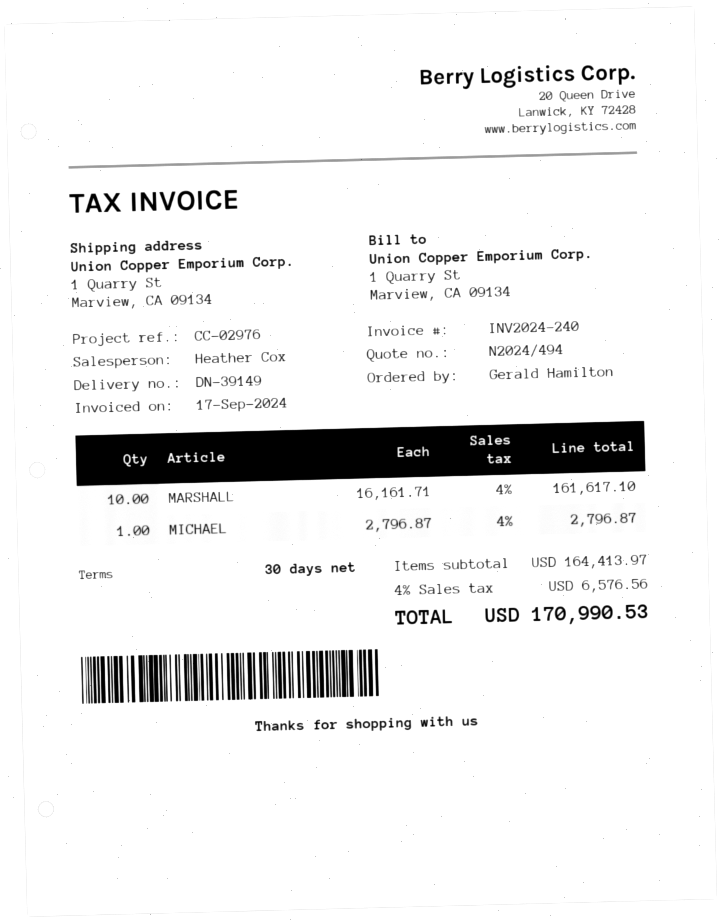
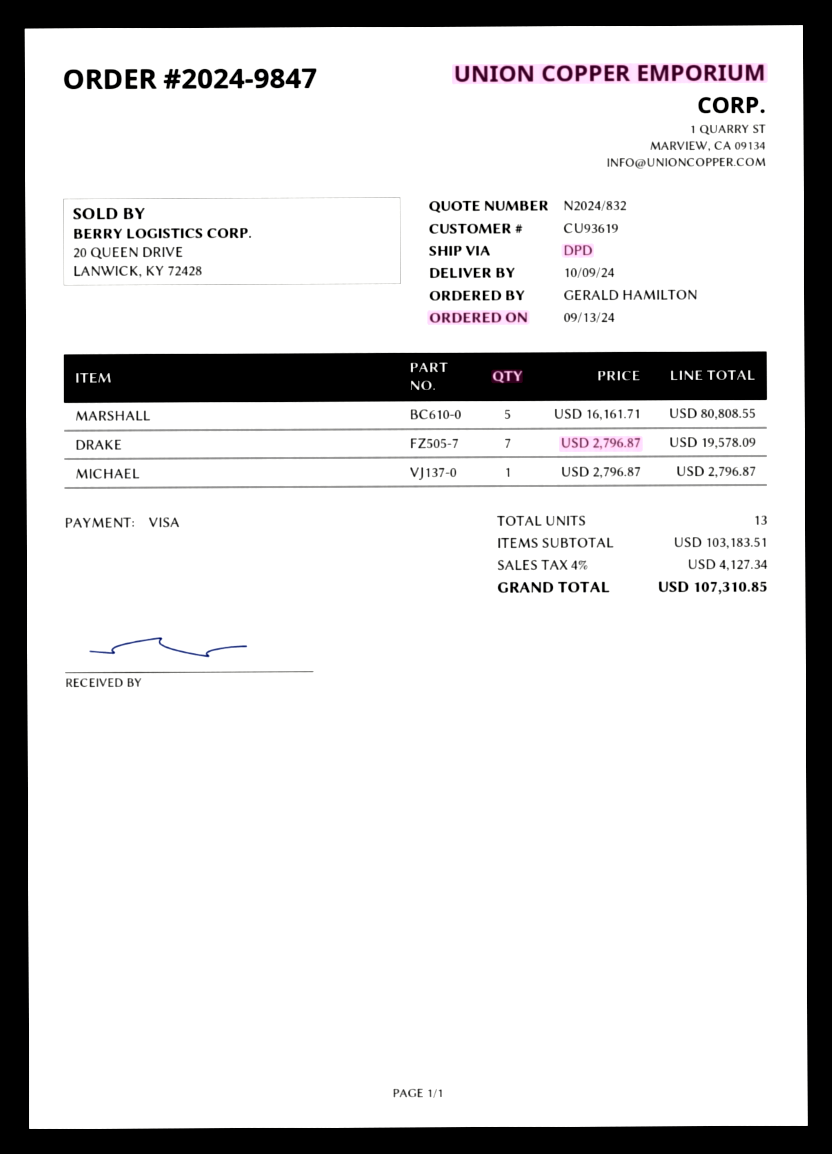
quote number: N2024/494 -> N2024/832
MARSHALL: 10 x 16161.71 = 161617.10 -> 5 x 16161.71 = 80808.55
DRAKE: none -> 7 x 2796.87 = 19578.09
subtotal: 164413.97 -> 103183.51
tax: 4% = 6576.56 -> 4% = 4127.34
total: 170990.53 -> 107310.85

